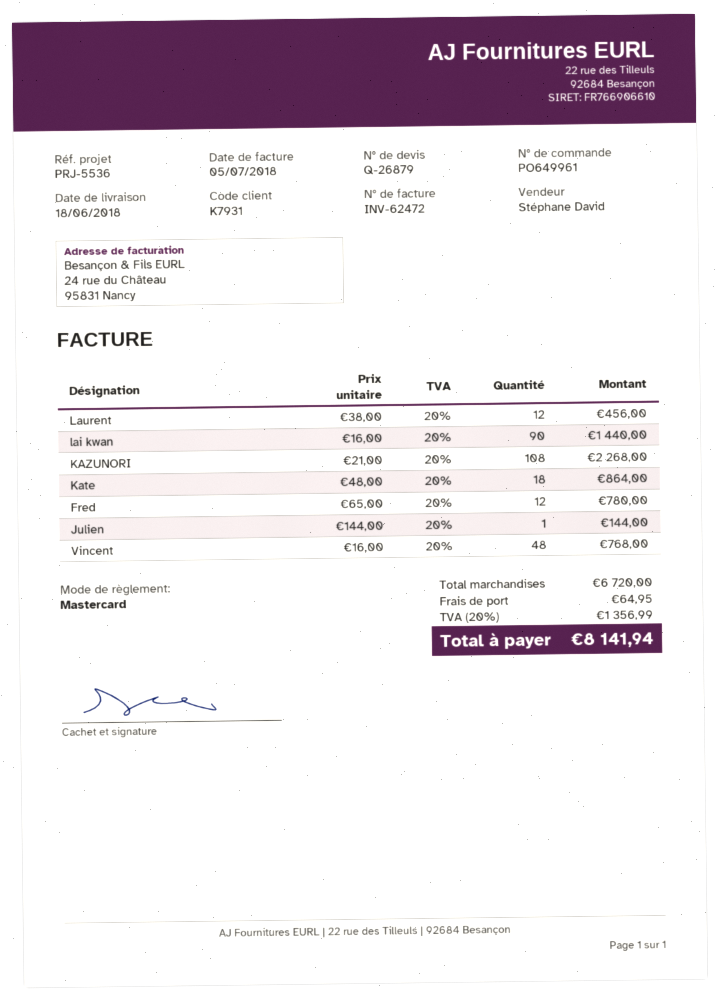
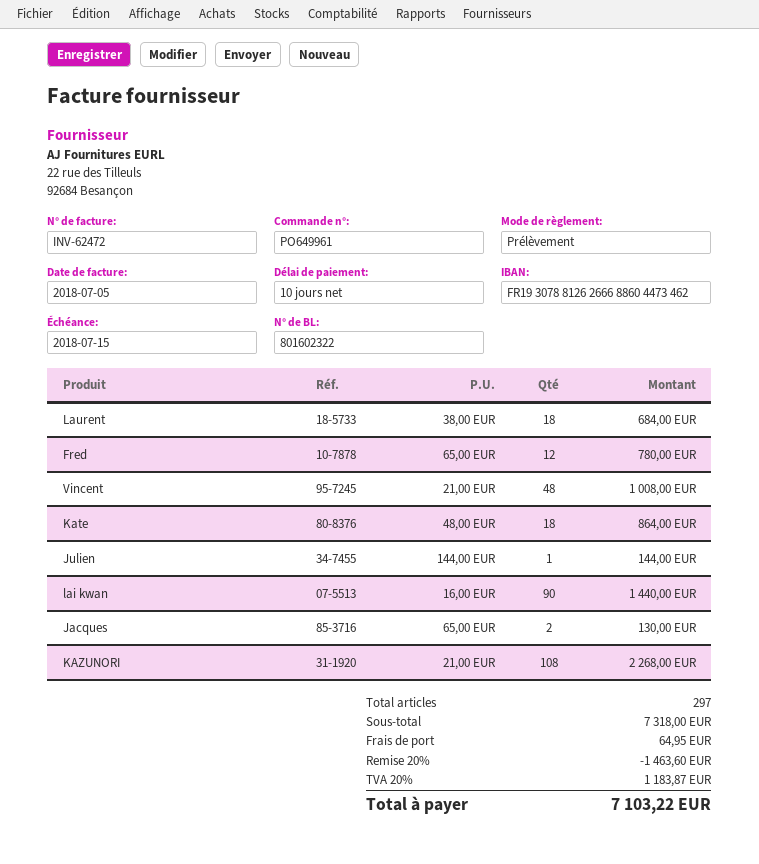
payment method: Mastercard -> direct debit
Laurent: 12 x 38.00 = 456.00 -> 18 x 38.00 = 684.00
Vincent: 48 x 16.00 = 768.00 -> 48 x 21.00 = 1008.00
Jacques: none -> 2 x 65.00 = 130.00
subtotal: 6720.00 -> 7318.00
discount: none -> 20% = 1463.60
tax: 20% = 1356.99 -> 20% = 1183.87
total: 8141.94 -> 7103.22

